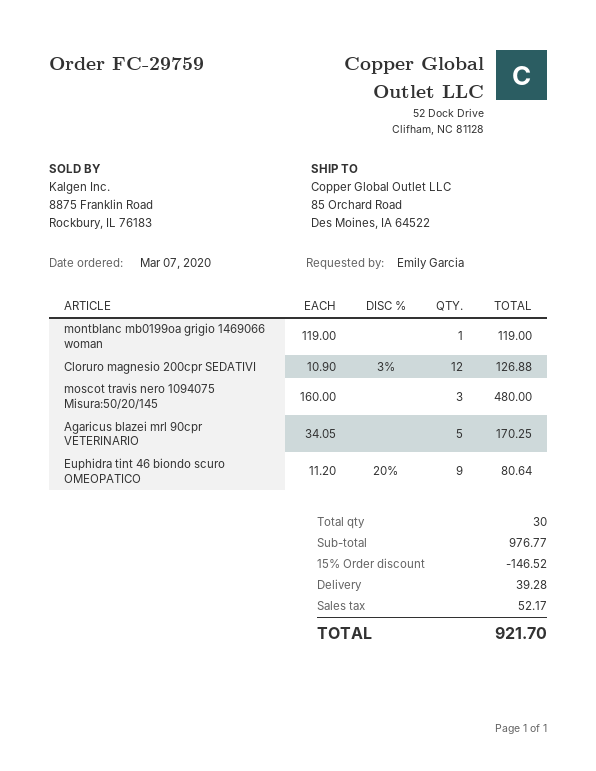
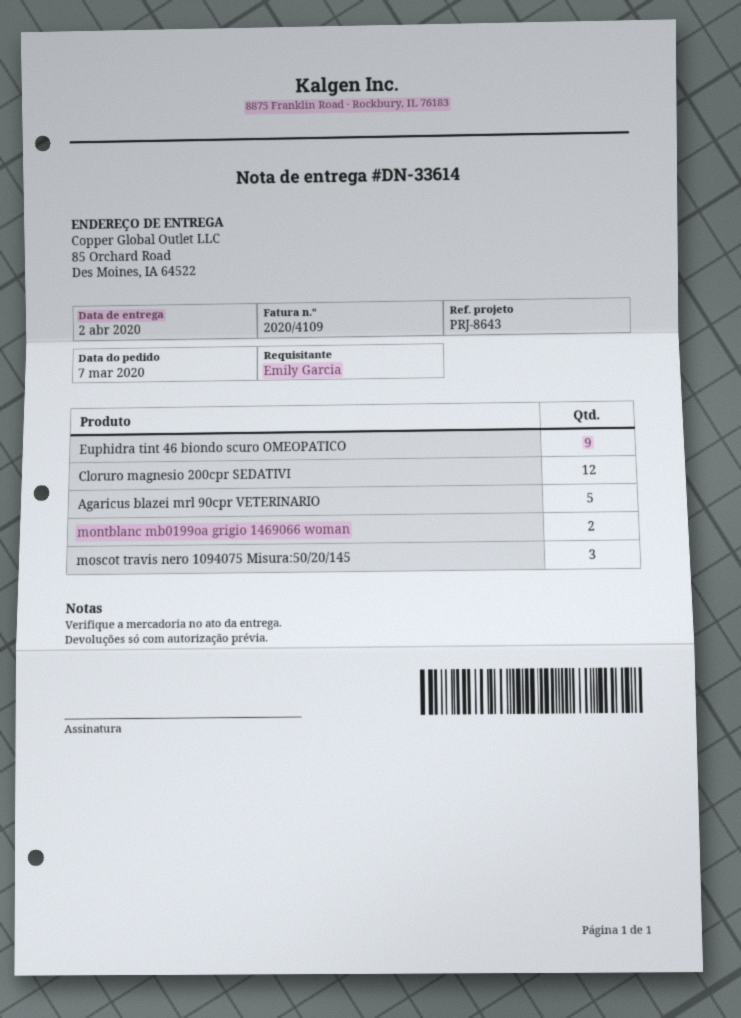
montblanc mb0199oa grigio 1469066 woman: 1 -> 2

